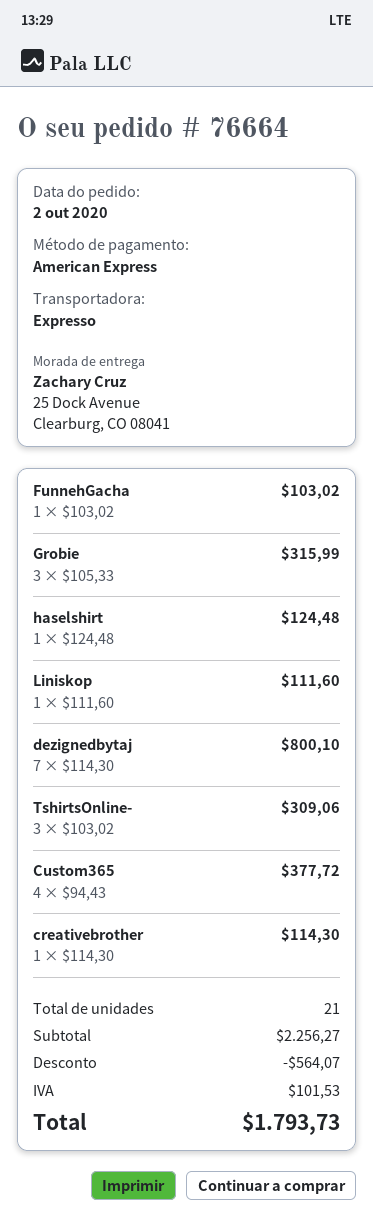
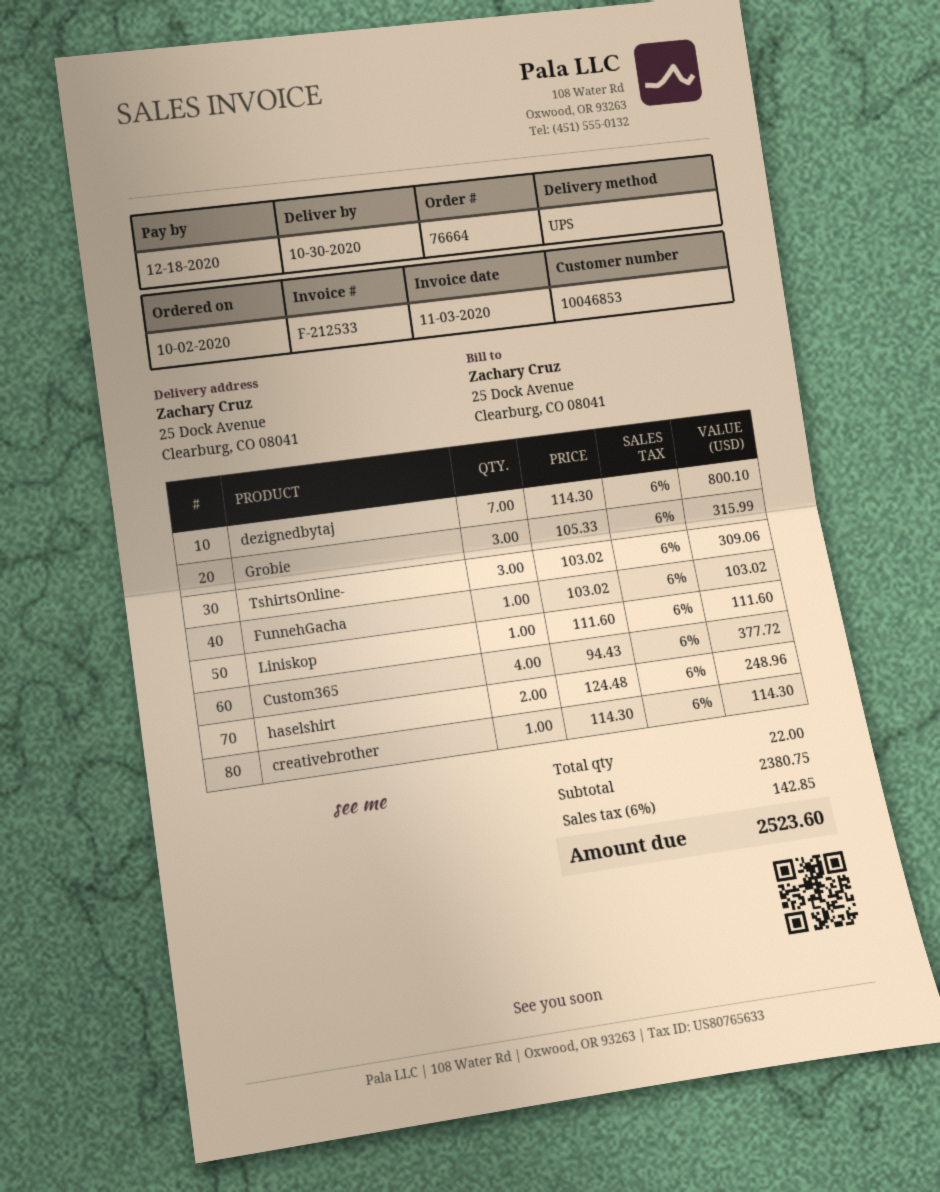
shipping method: express -> UPS
haselshirt: 1 x 124.48 = 124.48 -> 2 x 124.48 = 248.96
total quantity: 21 -> 22
subtotal: 2256.27 -> 2380.75
discount: 564.07 -> none
tax: 101.53 -> 142.85
total: 1793.73 -> 2523.60

